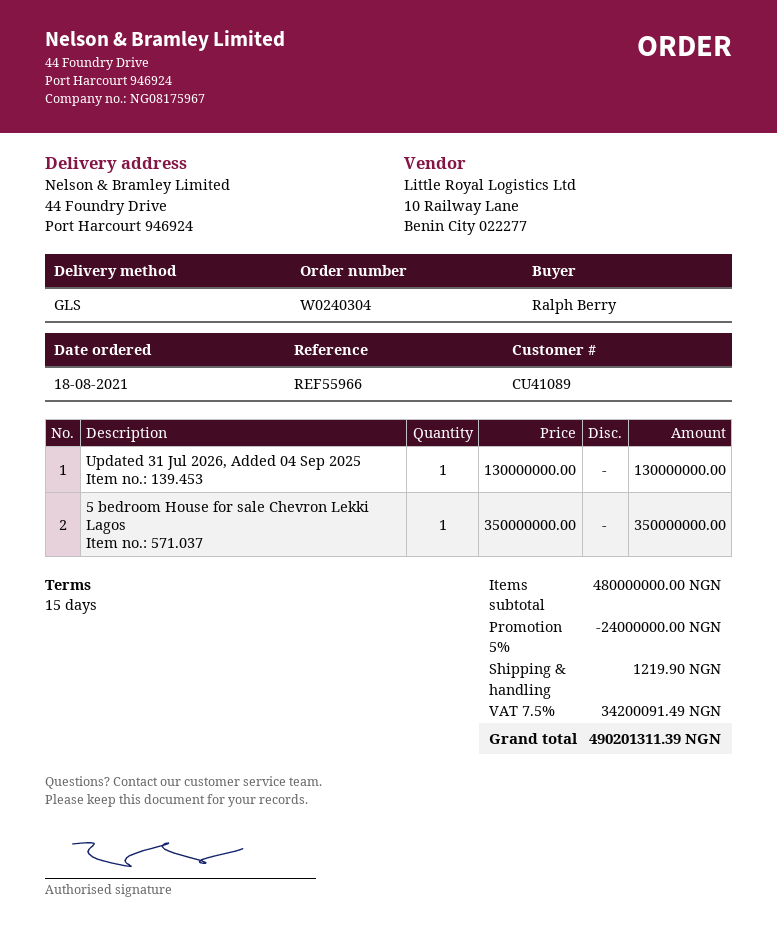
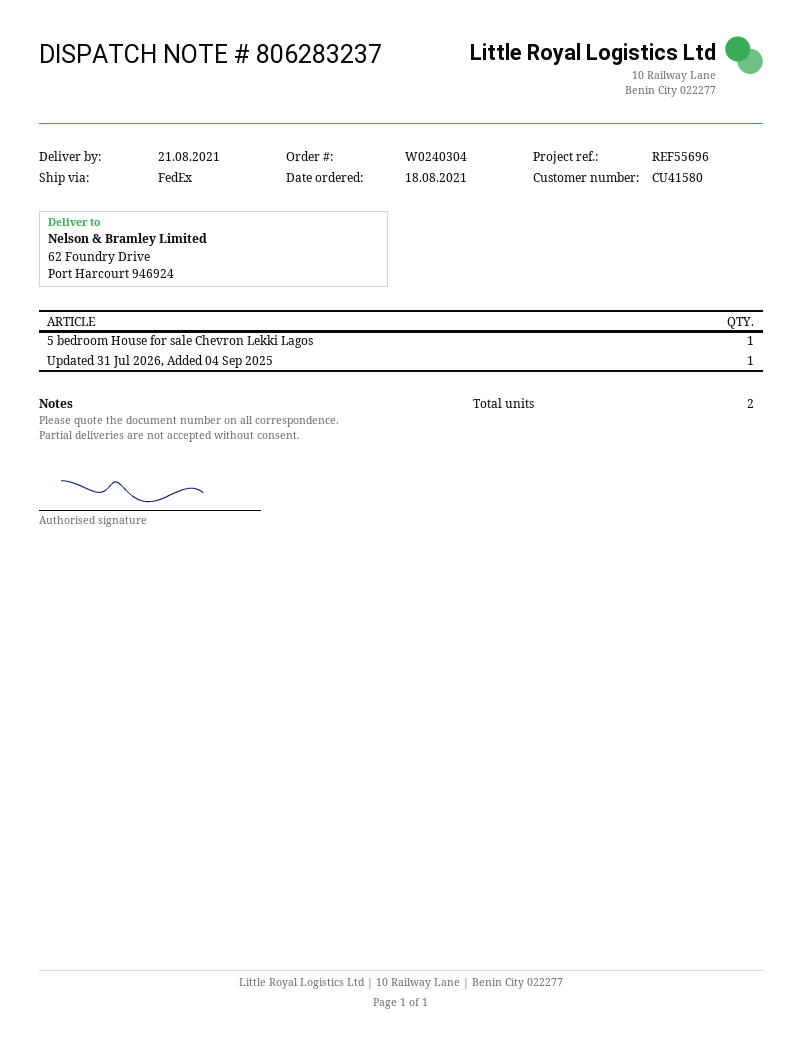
customer number: CU41089 -> CU41580
reference: REF55966 -> REF55696
shipping method: GLS -> FedEx
ship to: 44 Foundry Drive, Port Harcourt 946924 -> 62 Foundry Drive, Port Harcourt 946924

